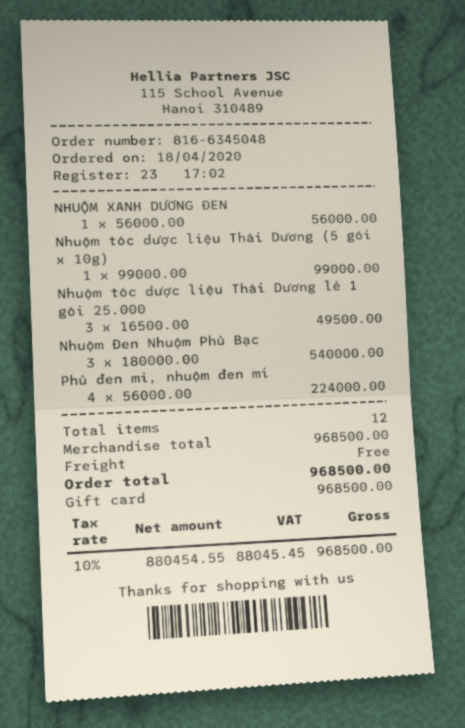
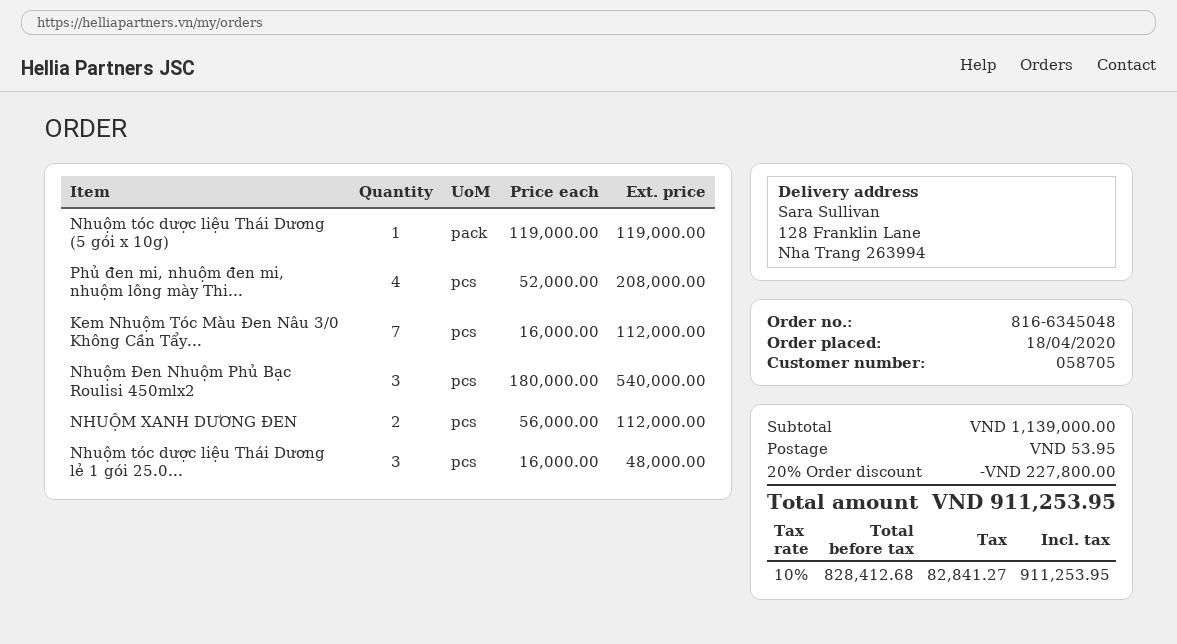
NHUỘM XANH DƯƠNG ĐEN: 1 x 56000.00 = 56000.00 -> 2 x 56000.00 = 112000.00
Nhuộm tóc dược liệu Thái Dương (5 gói x 10g): 1 x 99000.00 = 99000.00 -> 1 x 119000.00 = 119000.00
Nhuộm tóc dược liệu Thái Dương lẻ 1 gói 25.000: 3 x 16500.00 = 49500.00 -> 3 x 16000.00 = 48000.00
Phủ đen mi, nhuộm đen mi: 4 x 56000.00 = 224000.00 -> 4 x 52000.00 = 208000.00
Kem Nhuộm Tóc Màu Đen Nâu 3/0 Không Cần Tẩy...: none -> 7 x 16000.00 = 112000.00
subtotal: 968500.00 -> 1139000.00
discount: none -> 20% = 227800.00
shipping: 0.00 -> 53.95
net: 880454.55 -> 828412.68
tax: 10% = 88045.45 -> 10% = 82841.27
total: 968500.00 -> 911253.95

